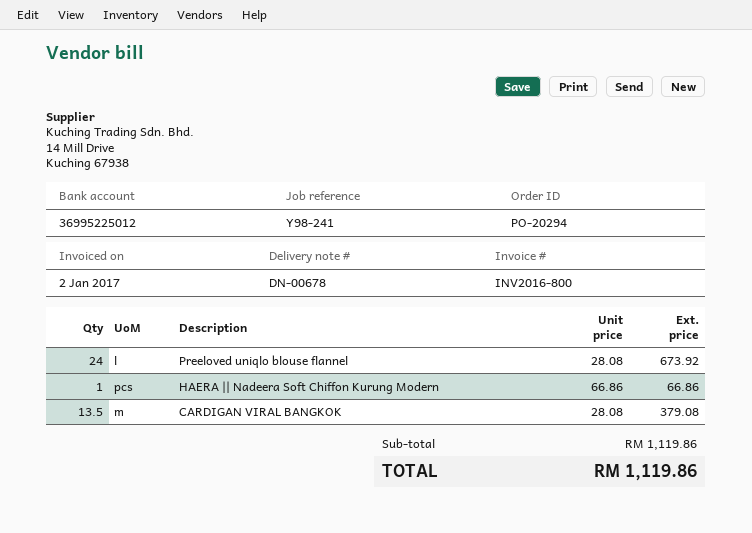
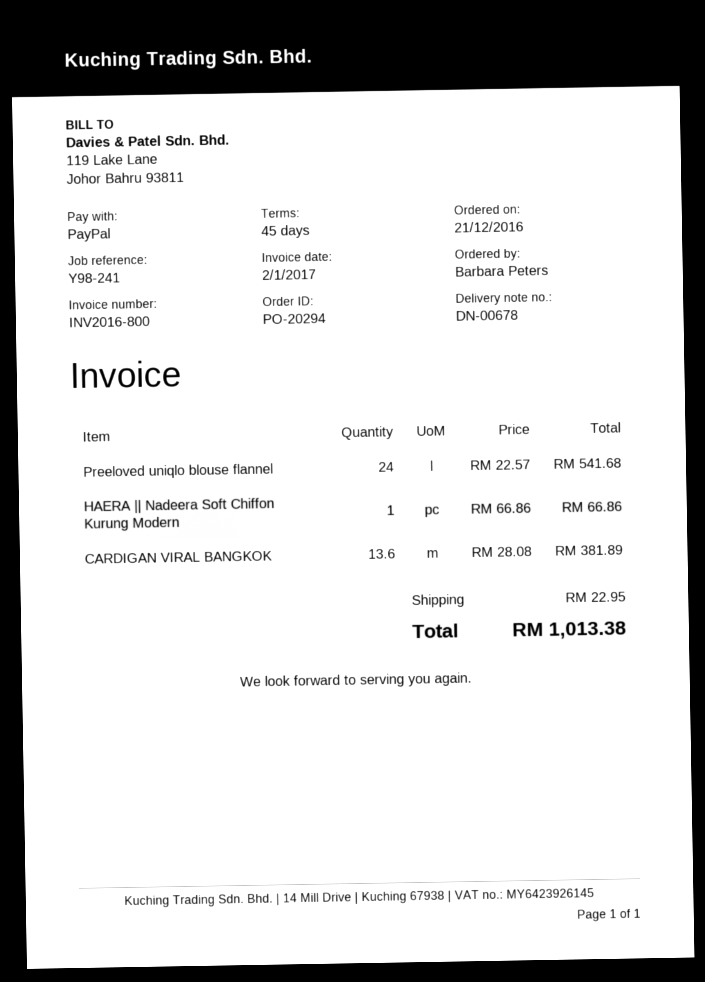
Preeloved uniqlo blouse flannel: 24 x 28.08 = 673.92 -> 24 x 22.57 = 541.68
CARDIGAN VIRAL BANGKOK: 13.5 x 28.08 = 379.08 -> 13.6 x 28.08 = 381.89
shipping: none -> 22.95
total: 1119.86 -> 1013.38

